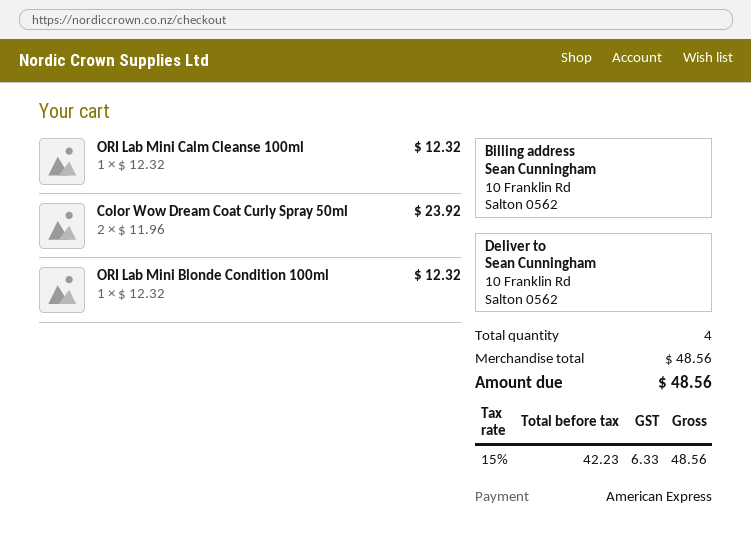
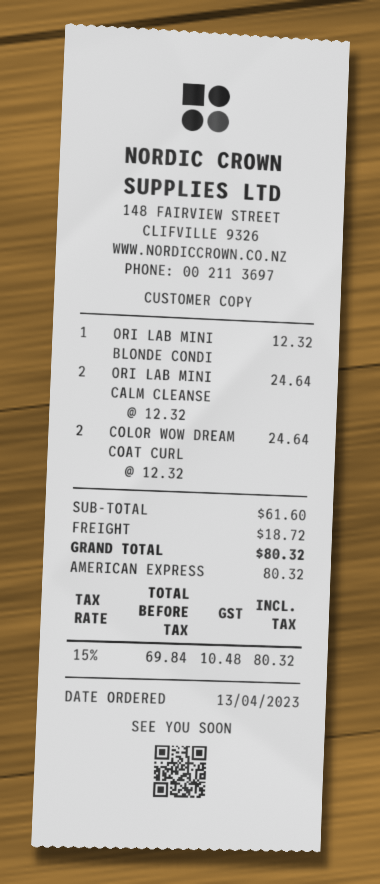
ORI Lab Mini Calm Cleanse 100ml: 1 x 12.32 = 12.32 -> 2 x 12.32 = 24.64
Color Wow Dream Coat Curly Spray 50ml: 2 x 11.96 = 23.92 -> 2 x 12.32 = 24.64
subtotal: 48.56 -> 61.60
shipping: none -> 18.72
net: 42.23 -> 69.84
tax: 15% = 6.33 -> 15% = 10.48
total: 48.56 -> 80.32

